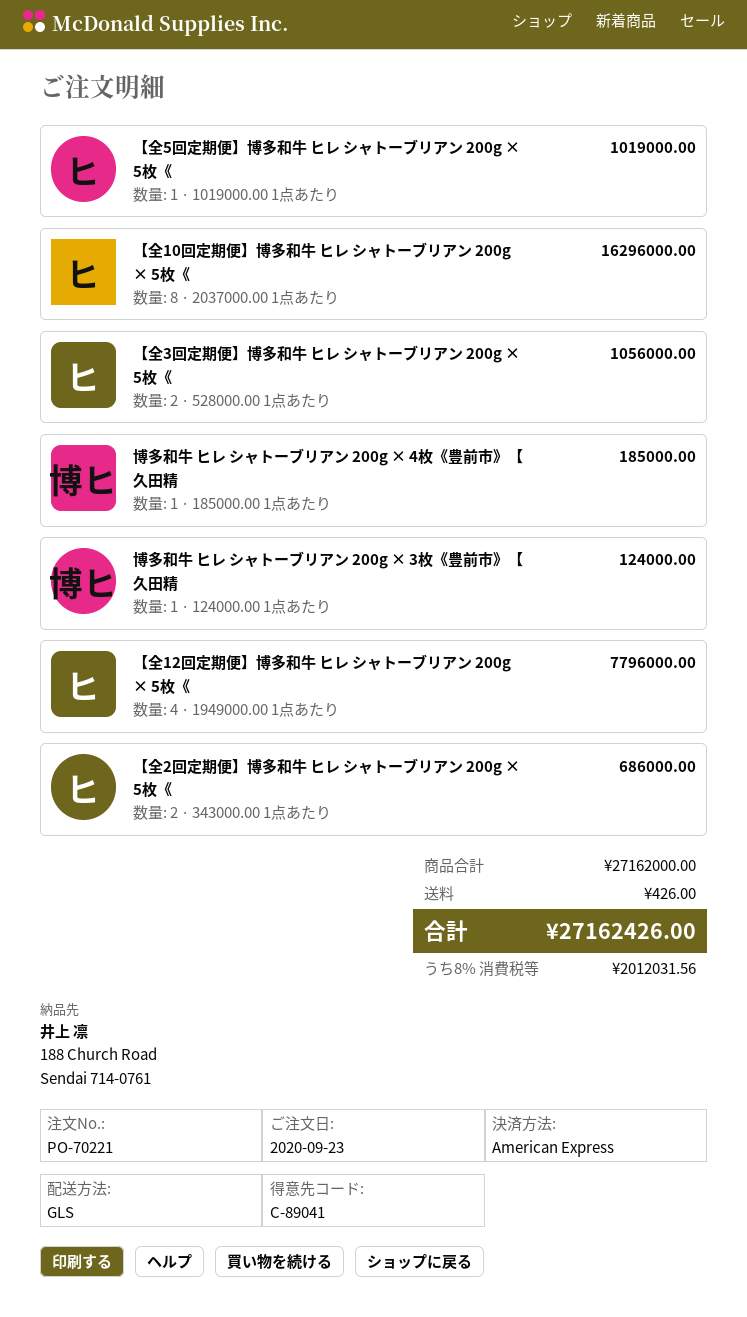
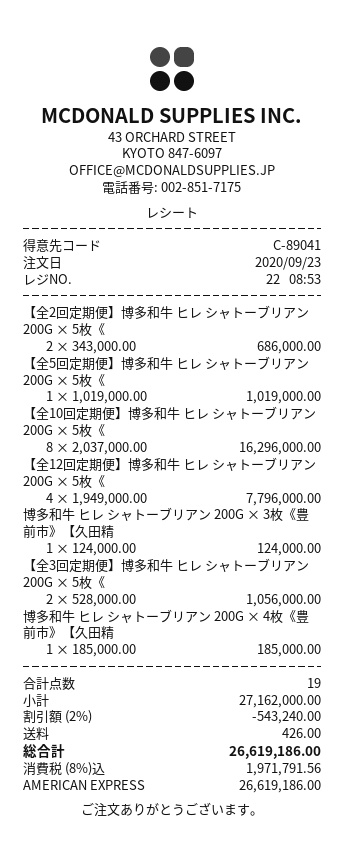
discount: none -> 2% = 543240.00
tax: 8% = 2012031.56 -> 8% = 1971791.56
total: 27162426.00 -> 26619186.00

